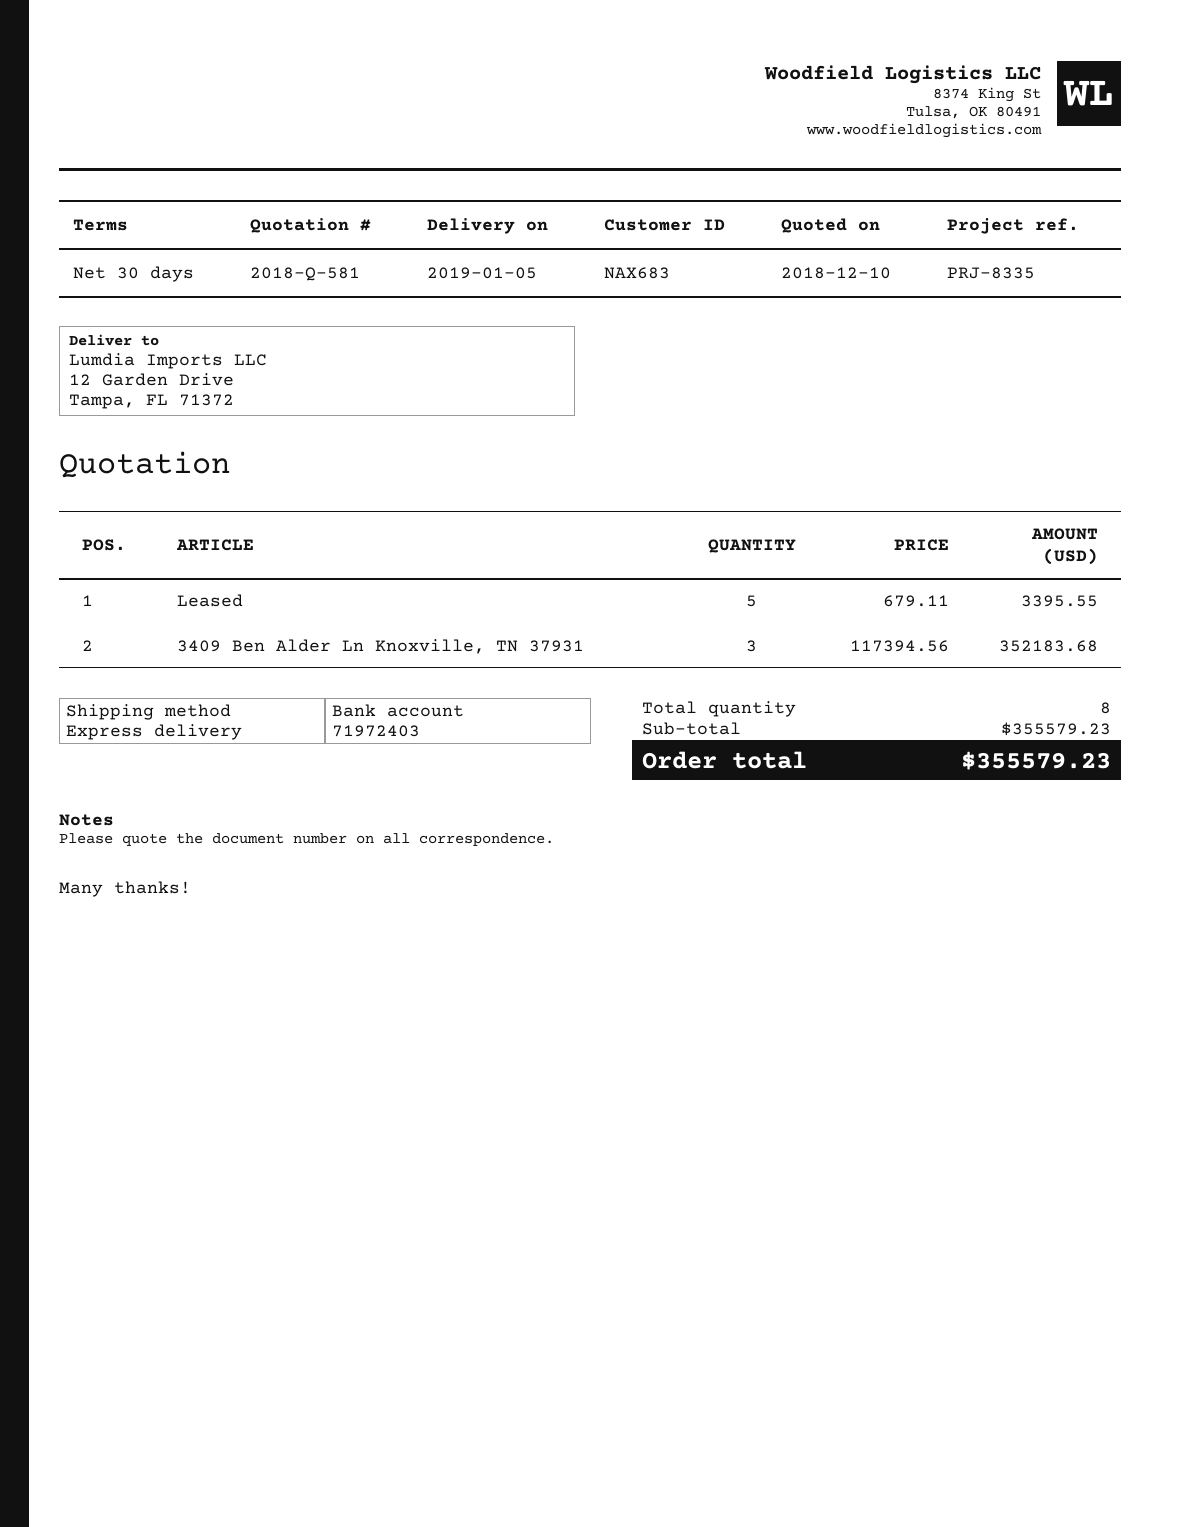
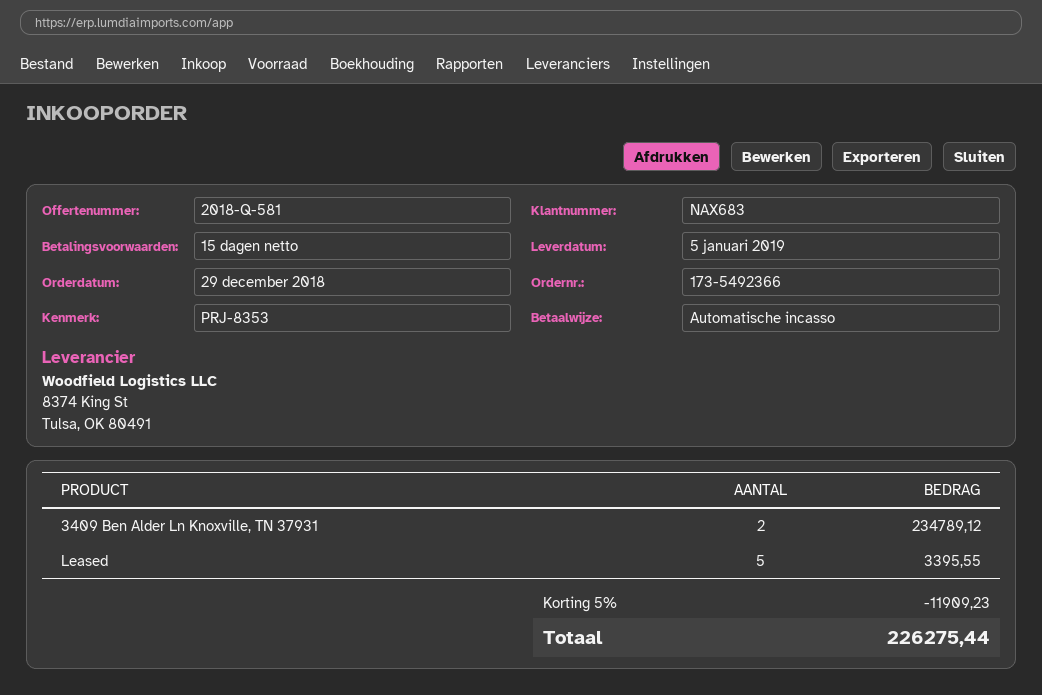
payment terms: 30 days -> 15 days
reference: PRJ-8335 -> PRJ-8353
3409 Ben Alder Ln Knoxville, TN 37931: 3 for 352183.68 -> 2 for 234789.12
discount: none -> 5% = 11909.23
total: 355579.23 -> 226275.44

